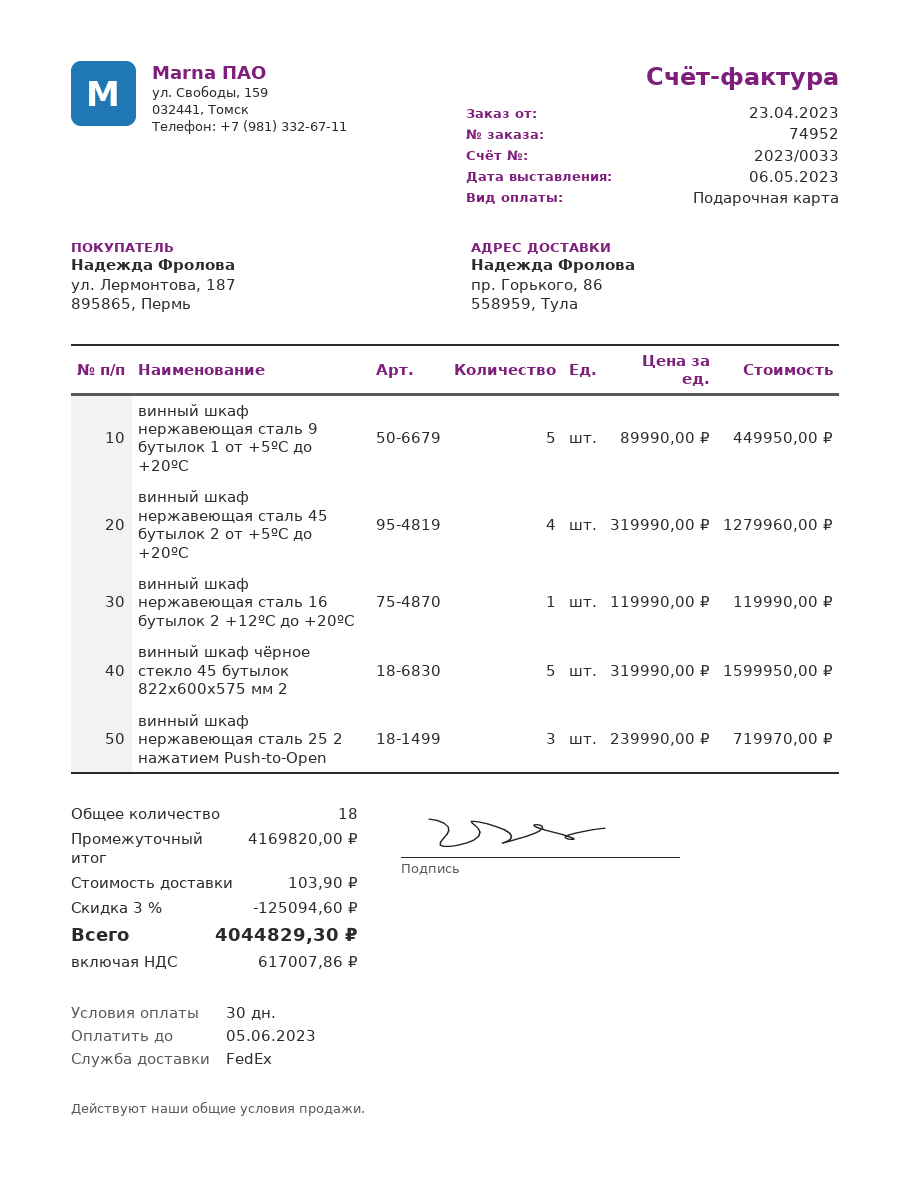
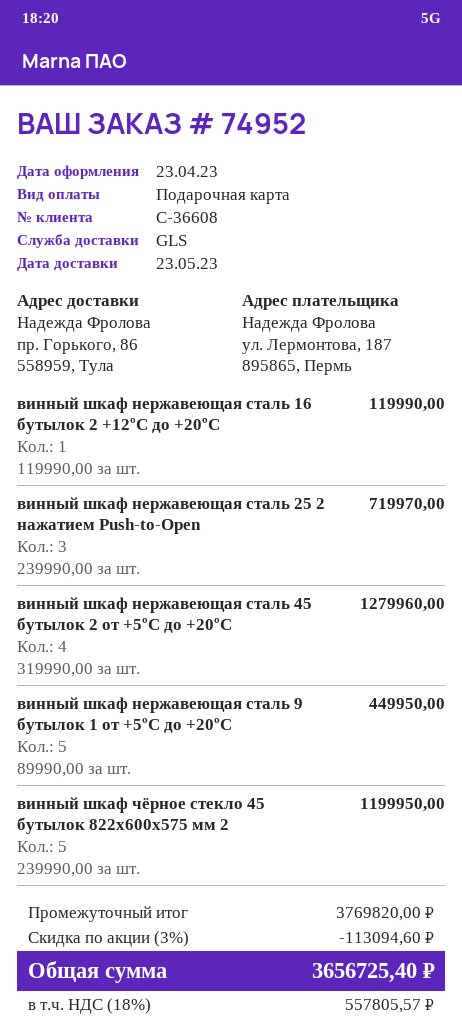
shipping method: FedEx -> GLS
винный шкаф чёрное стекло 45 бутылок 822х600х575 мм 2: 5 x 319990.00 = 1599950.00 -> 5 x 239990.00 = 1199950.00
subtotal: 4169820.00 -> 3769820.00
discount: 3% = 125094.60 -> 3% = 113094.60
shipping: 103.90 -> none
tax: 617007.86 -> 557805.57
total: 4044829.30 -> 3656725.40

